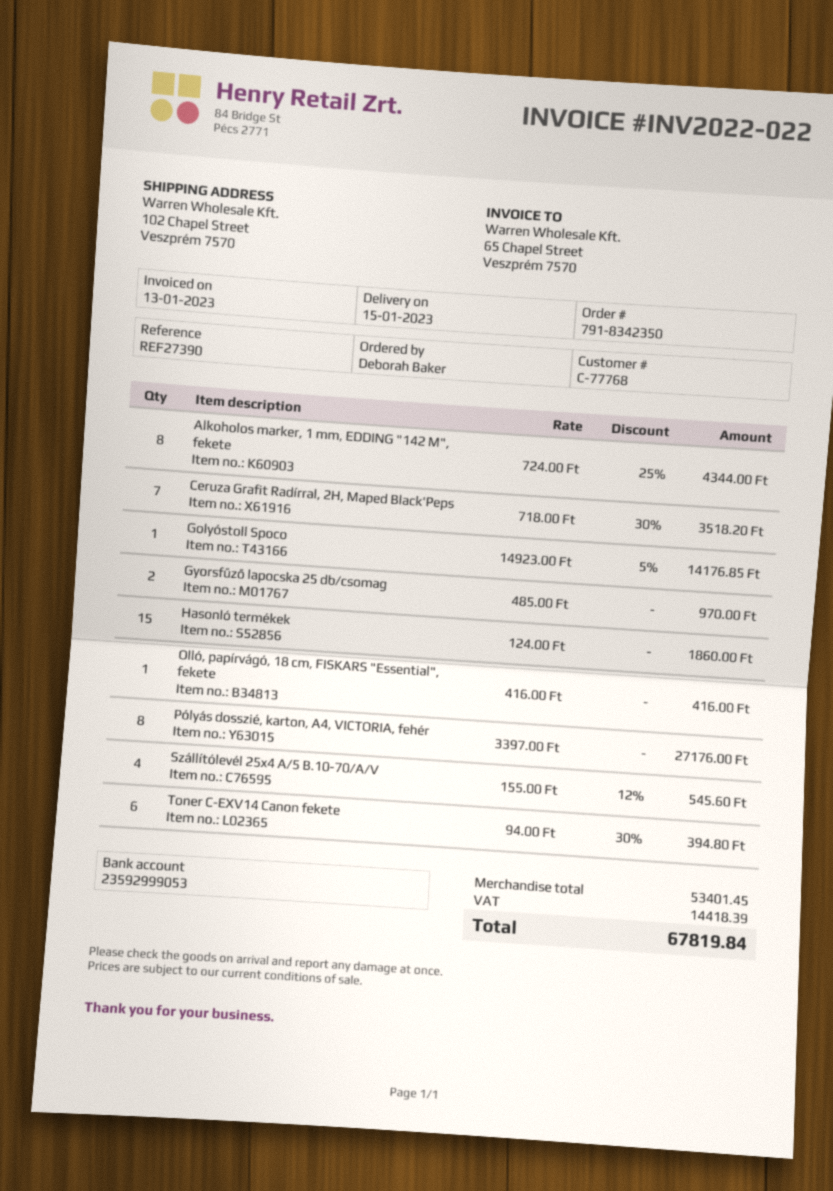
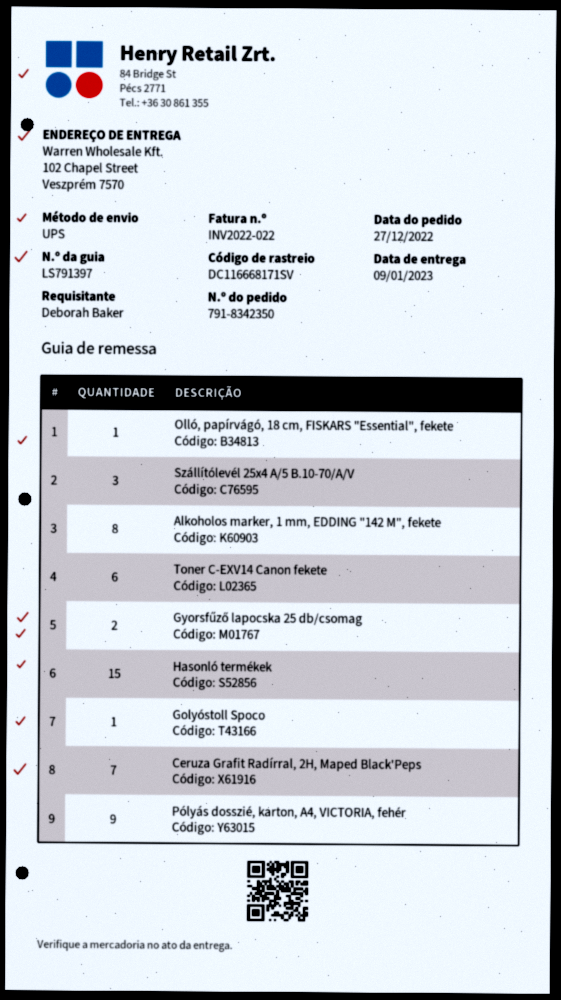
delivery date: 2023-01-15 -> 2023-01-09
Pólyás dosszié, karton, A4, VICTORIA, fehér: 8 -> 9
Szállítólevél 25x4 A/5 B.10-70/A/V: 4 -> 3

